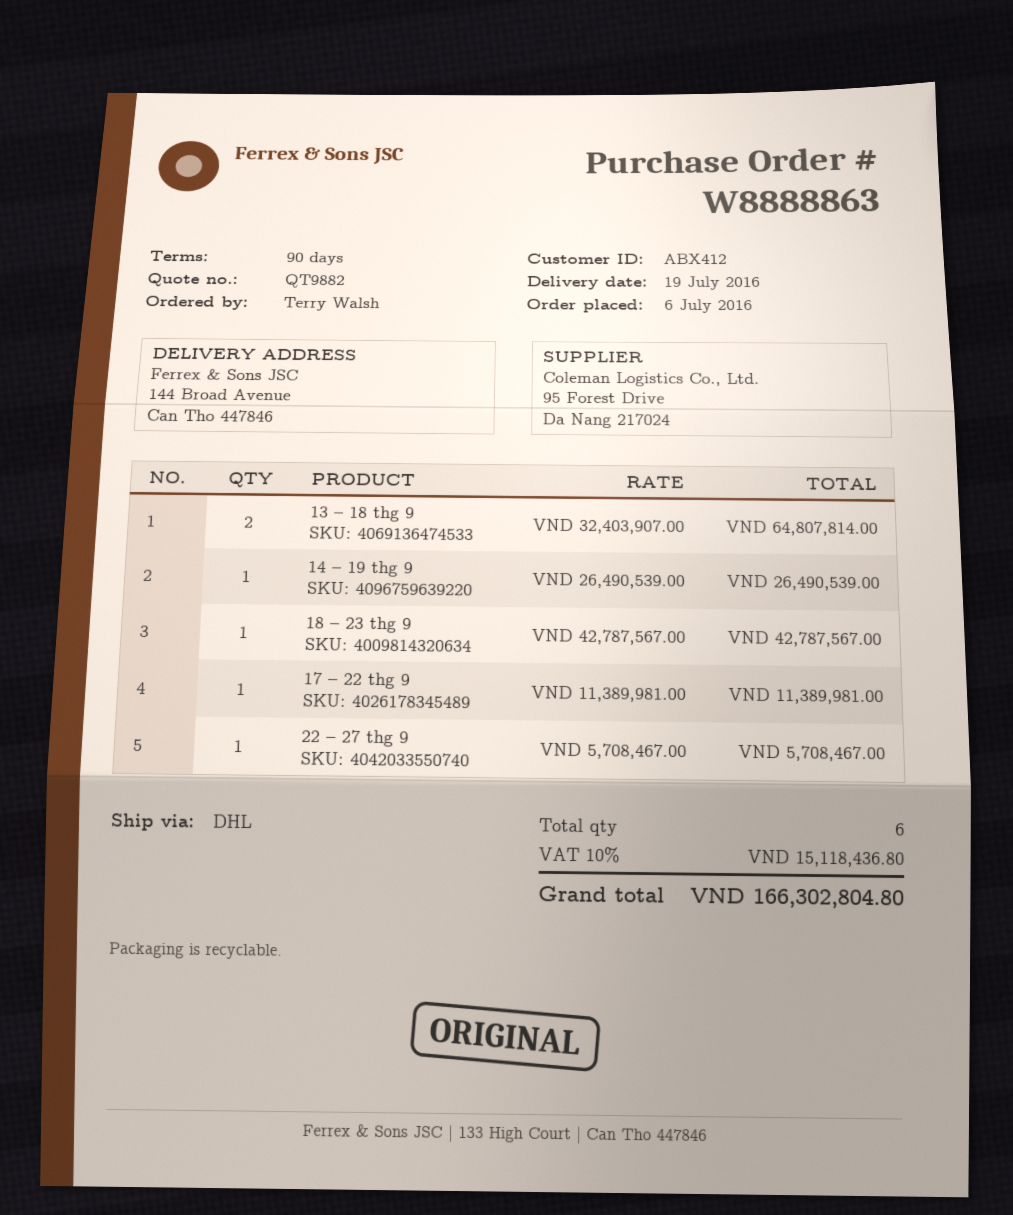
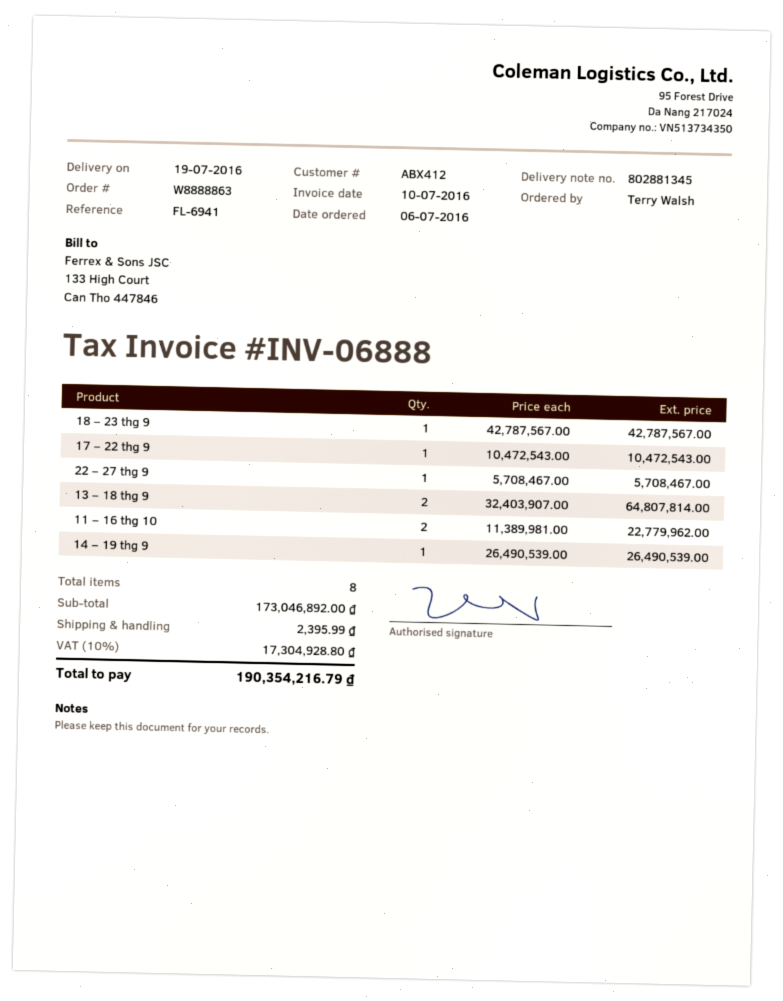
17 – 22 thg 9: 1 x 11389981.00 = 11389981.00 -> 1 x 10472543.00 = 10472543.00
11 – 16 thg 10: none -> 2 x 11389981.00 = 22779962.00
total quantity: 6 -> 8
shipping: none -> 2395.99
tax: 10% = 15118436.80 -> 10% = 17304928.80
total: 166302804.80 -> 190354216.79

